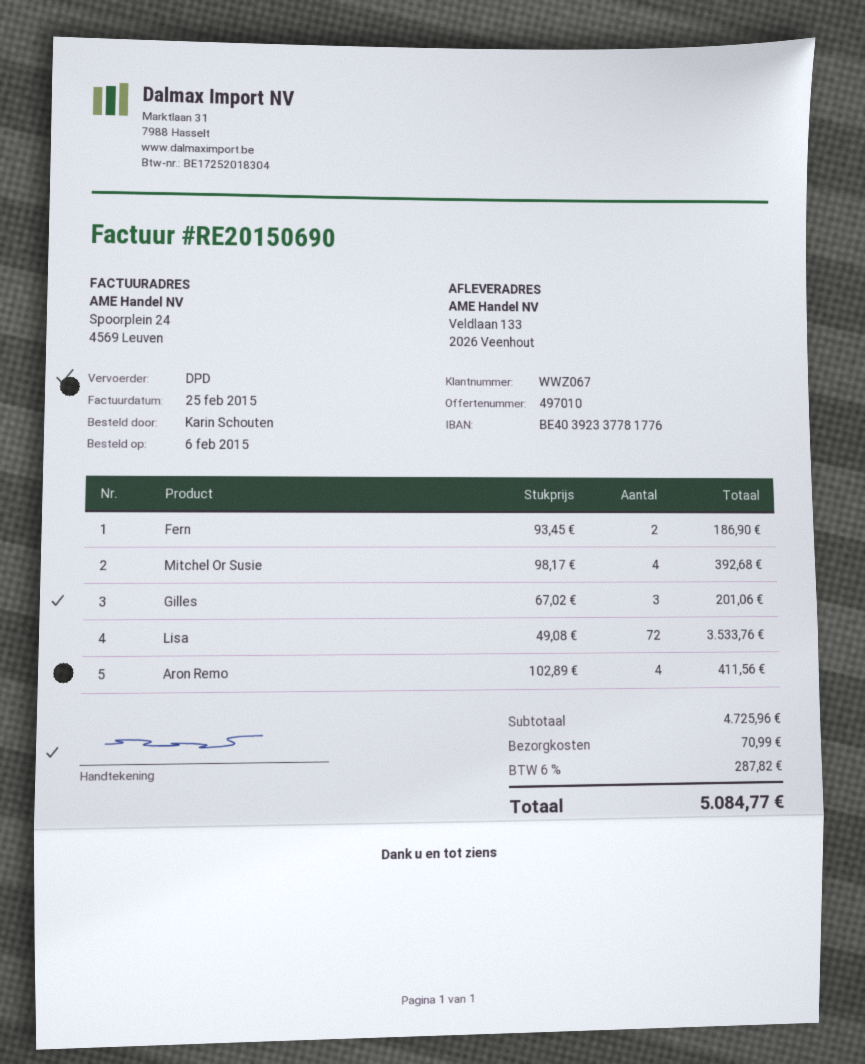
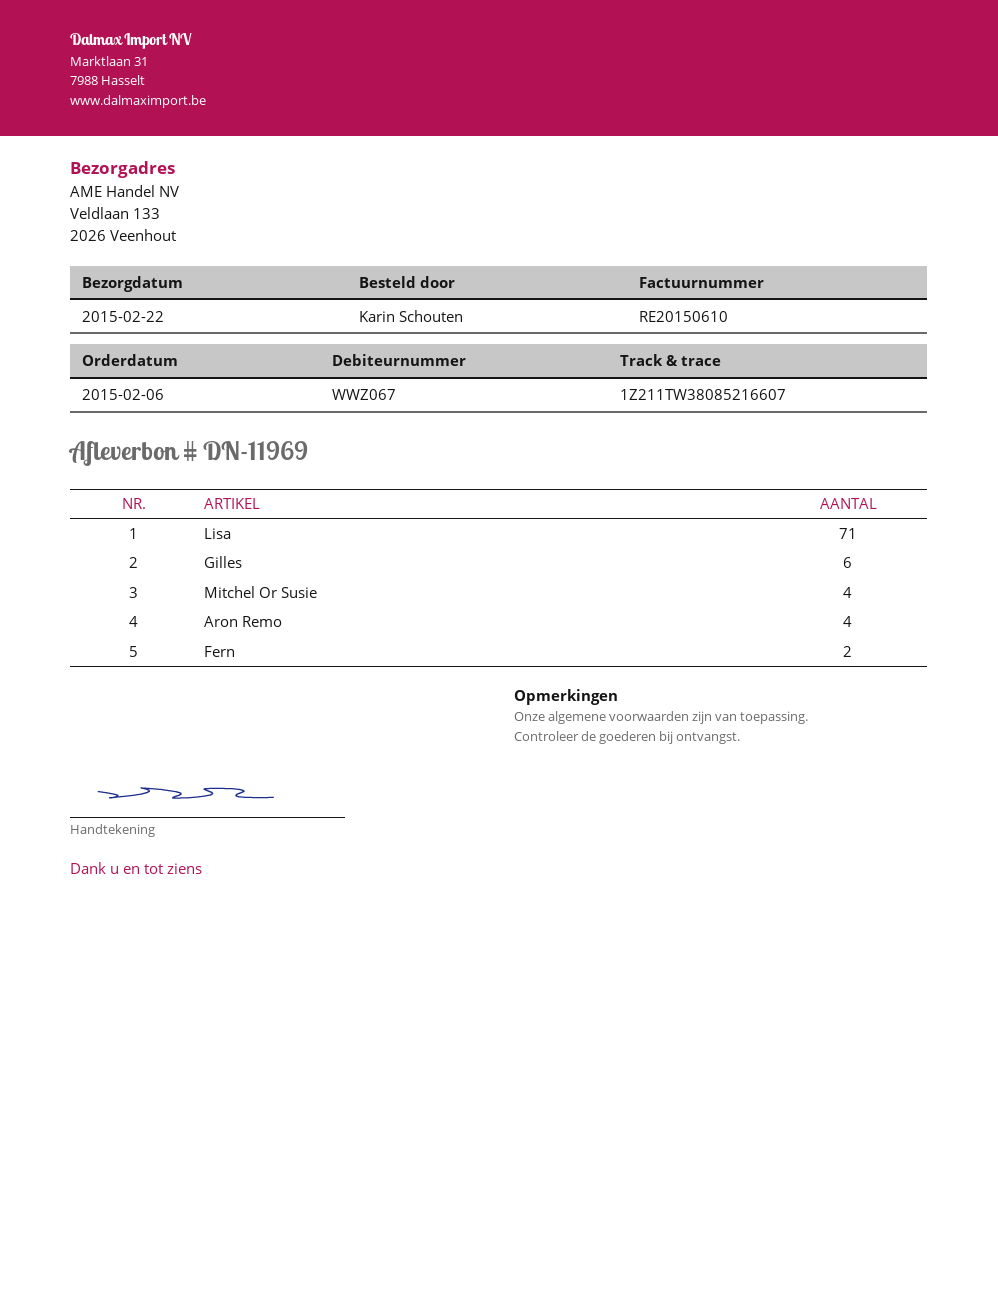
invoice number: RE20150690 -> RE20150610
Gilles: 3 -> 6
Lisa: 72 -> 71

